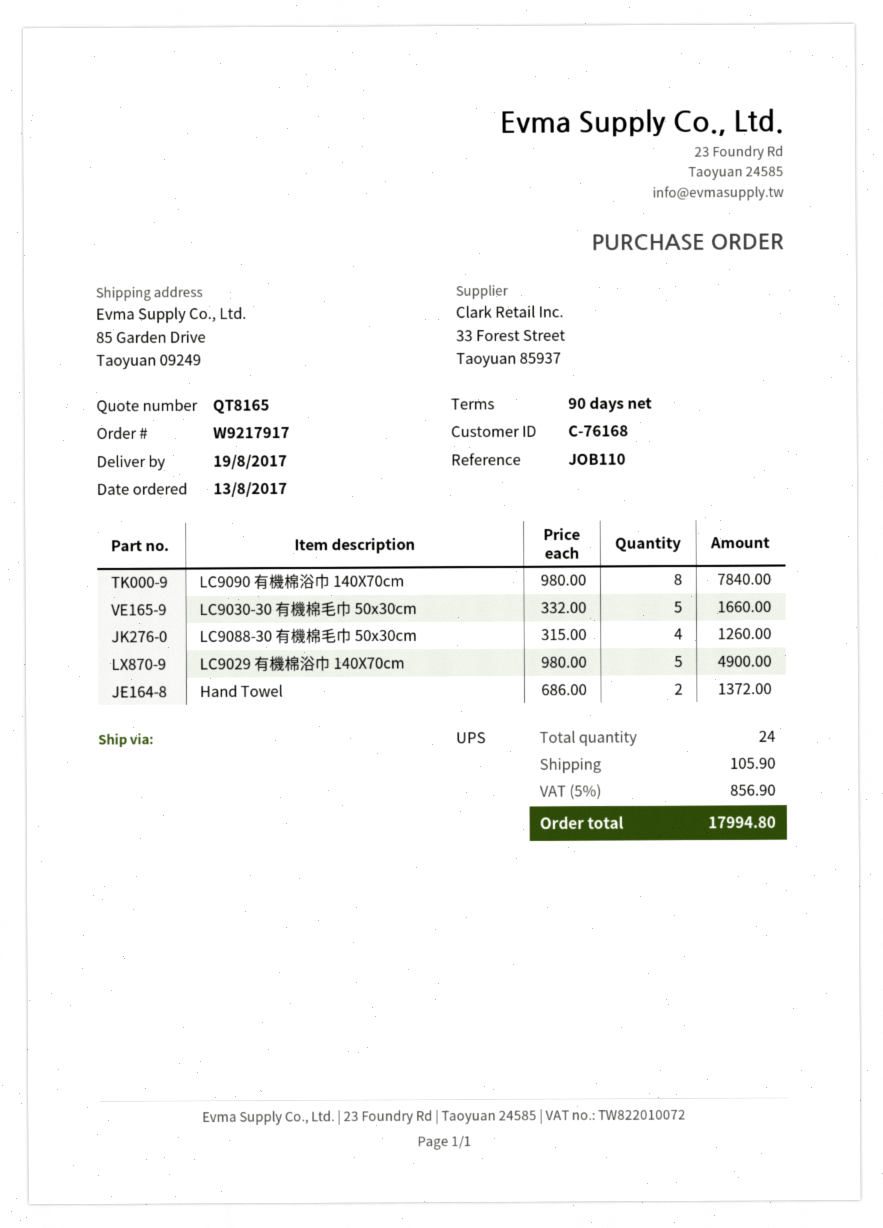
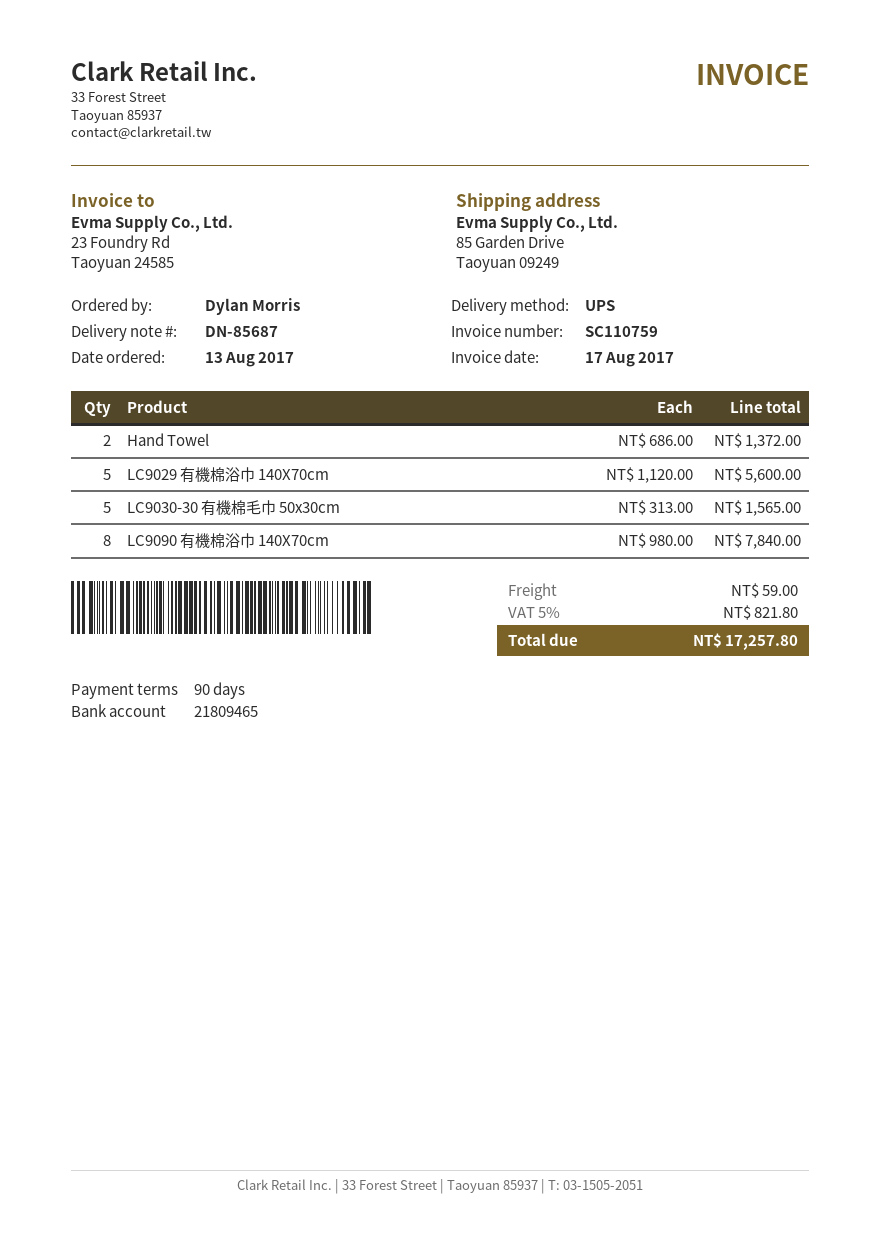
LC9030-30 有機棉毛巾 50x30cm: 5 x 332.00 = 1660.00 -> 5 x 313.00 = 1565.00
LC9088-30 有機棉毛巾 50x30cm: 4 x 315.00 = 1260.00 -> none
LC9029 有機棉浴巾 140X70cm: 5 x 980.00 = 4900.00 -> 5 x 1120.00 = 5600.00
shipping: 105.90 -> 59.00
tax: 5% = 856.90 -> 5% = 821.80
total: 17994.80 -> 17257.80

